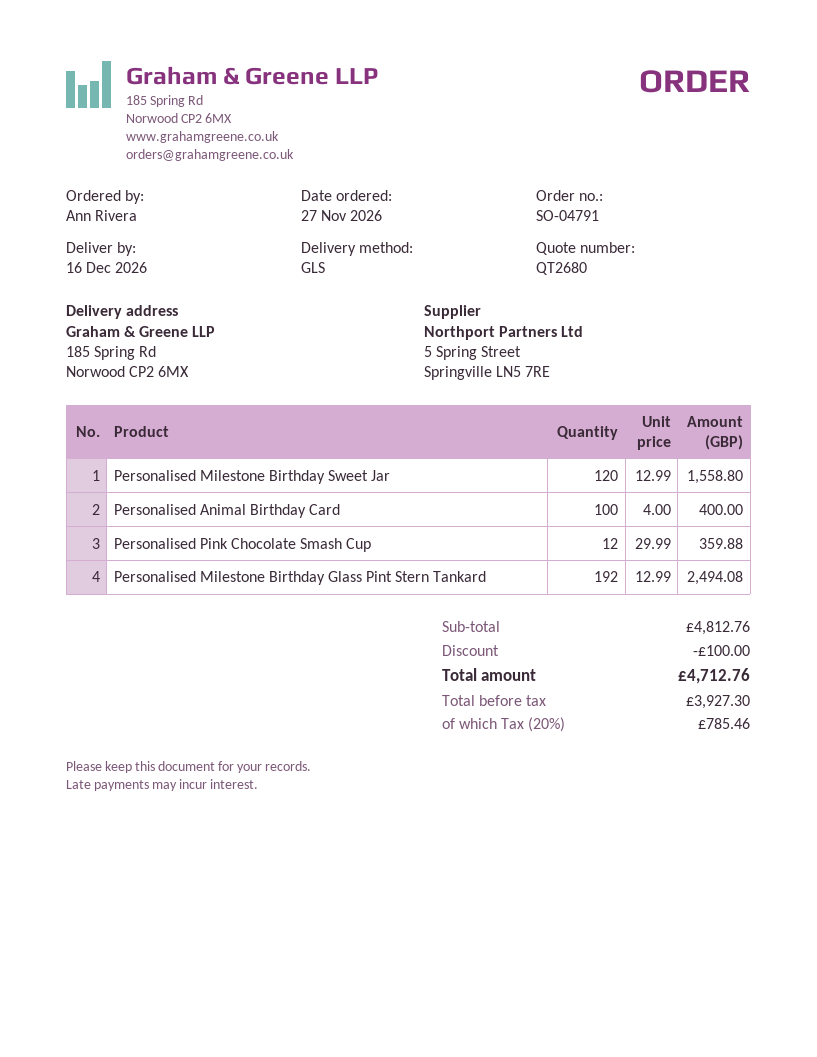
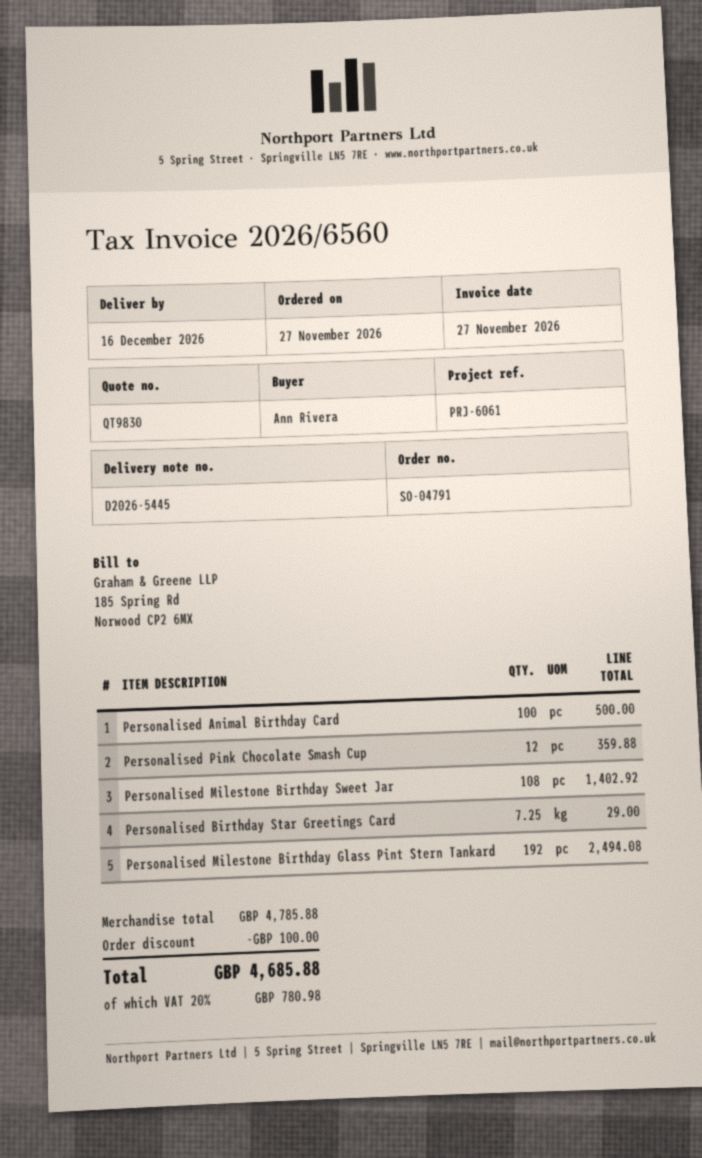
quote number: QT2680 -> QT9830
Personalised Milestone Birthday Sweet Jar: 120 for 1558.80 -> 108 for 1402.92
Personalised Animal Birthday Card: 100 for 400.00 -> 100 for 500.00
Personalised Birthday Star Greetings Card: none -> 7.25 for 29.00
subtotal: 4812.76 -> 4785.88
tax: 20% = 785.46 -> 20% = 780.98
total: 4712.76 -> 4685.88

